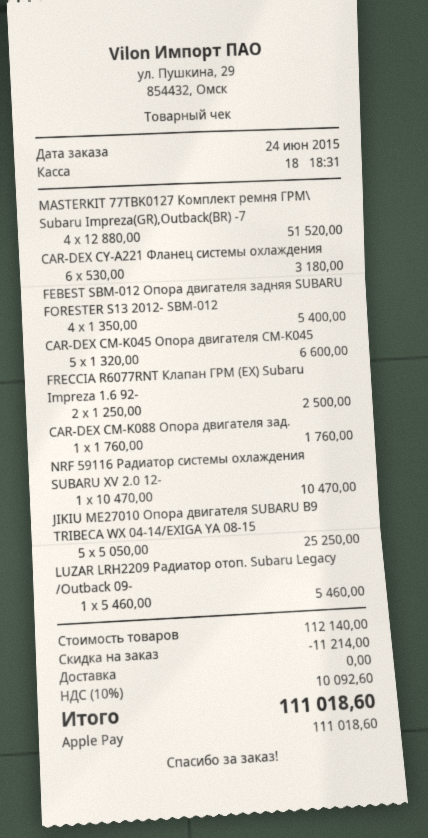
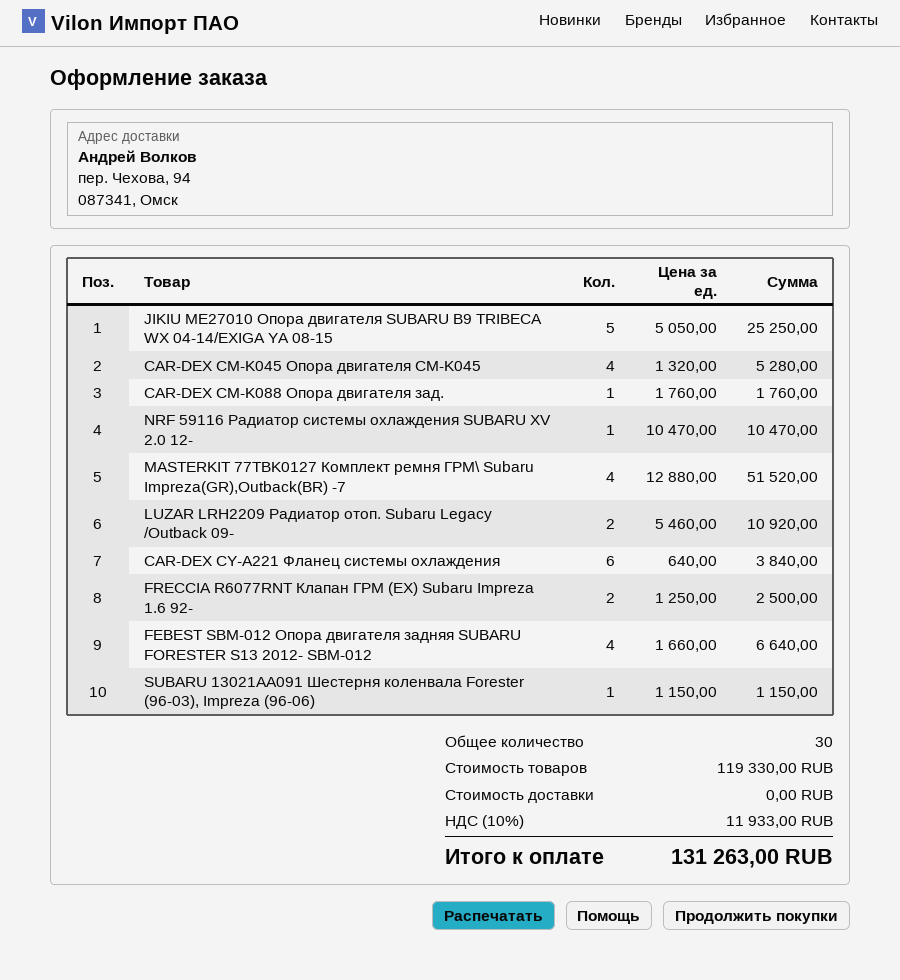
CAR-DEX CY-A221 Фланец системы охлаждения: 6 x 530.00 = 3180.00 -> 6 x 640.00 = 3840.00
FEBEST SBM-012 Опора двигателя задняя SUBARU FORESTER S13 2012- SBM-012: 4 x 1350.00 = 5400.00 -> 4 x 1660.00 = 6640.00
CAR-DEX CM-K045 Опора двигателя CM-K045: 5 x 1320.00 = 6600.00 -> 4 x 1320.00 = 5280.00
LUZAR LRH2209 Радиатор отоп. Subaru Legacy /Outback 09-: 1 x 5460.00 = 5460.00 -> 2 x 5460.00 = 10920.00
SUBARU 13021AA091 Шестерня коленвала Forester (96-03), Impreza (96-06): none -> 1 x 1150.00 = 1150.00
subtotal: 112140.00 -> 119330.00
discount: 11214.00 -> none
tax: 10% = 10092.60 -> 10% = 11933.00
total: 111018.60 -> 131263.00

